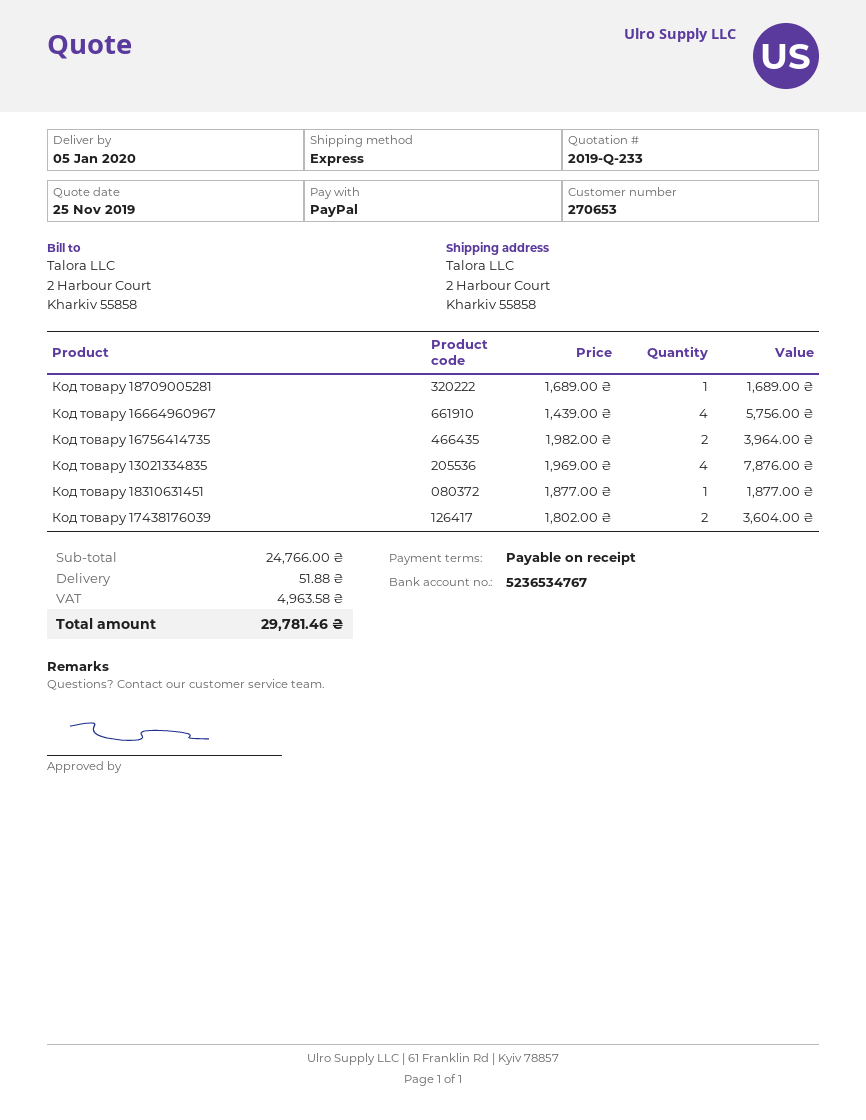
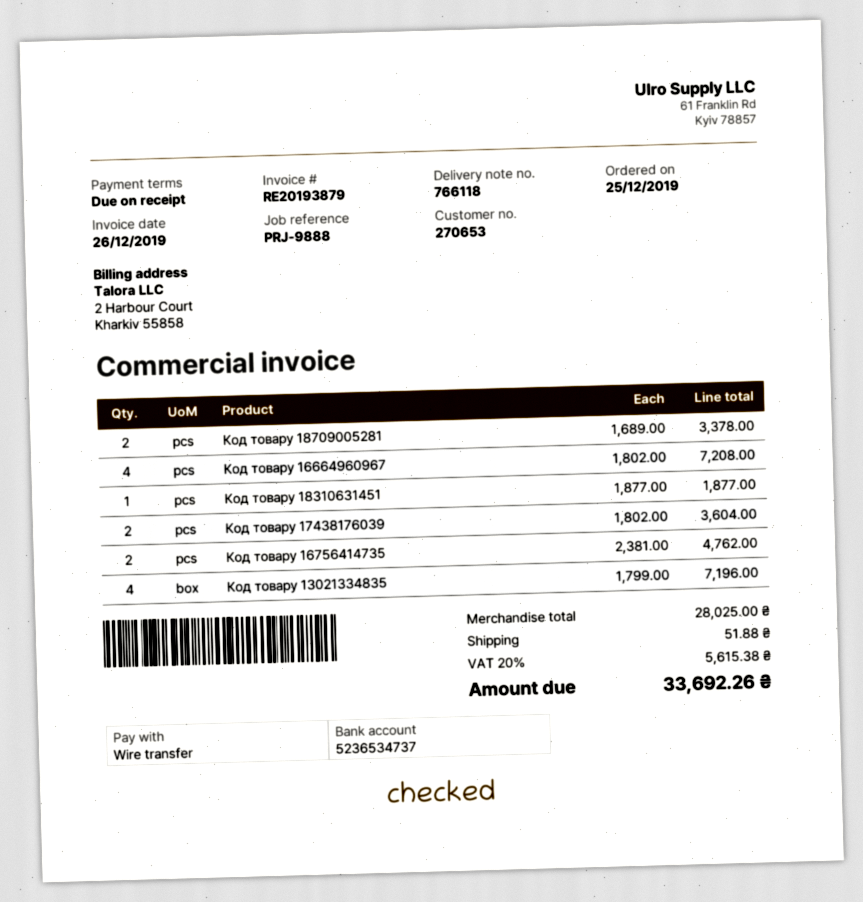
payment method: PayPal -> bank transfer
bank account: 5236534767 -> 5236534737
Код товару 18709005281: 1 x 1689.00 = 1689.00 -> 2 x 1689.00 = 3378.00
Код товару 16664960967: 4 x 1439.00 = 5756.00 -> 4 x 1802.00 = 7208.00
Код товару 16756414735: 2 x 1982.00 = 3964.00 -> 2 x 2381.00 = 4762.00
Код товару 13021334835: 4 x 1969.00 = 7876.00 -> 4 x 1799.00 = 7196.00
subtotal: 24766.00 -> 28025.00
tax: 4963.58 -> 5615.38
total: 29781.46 -> 33692.26

